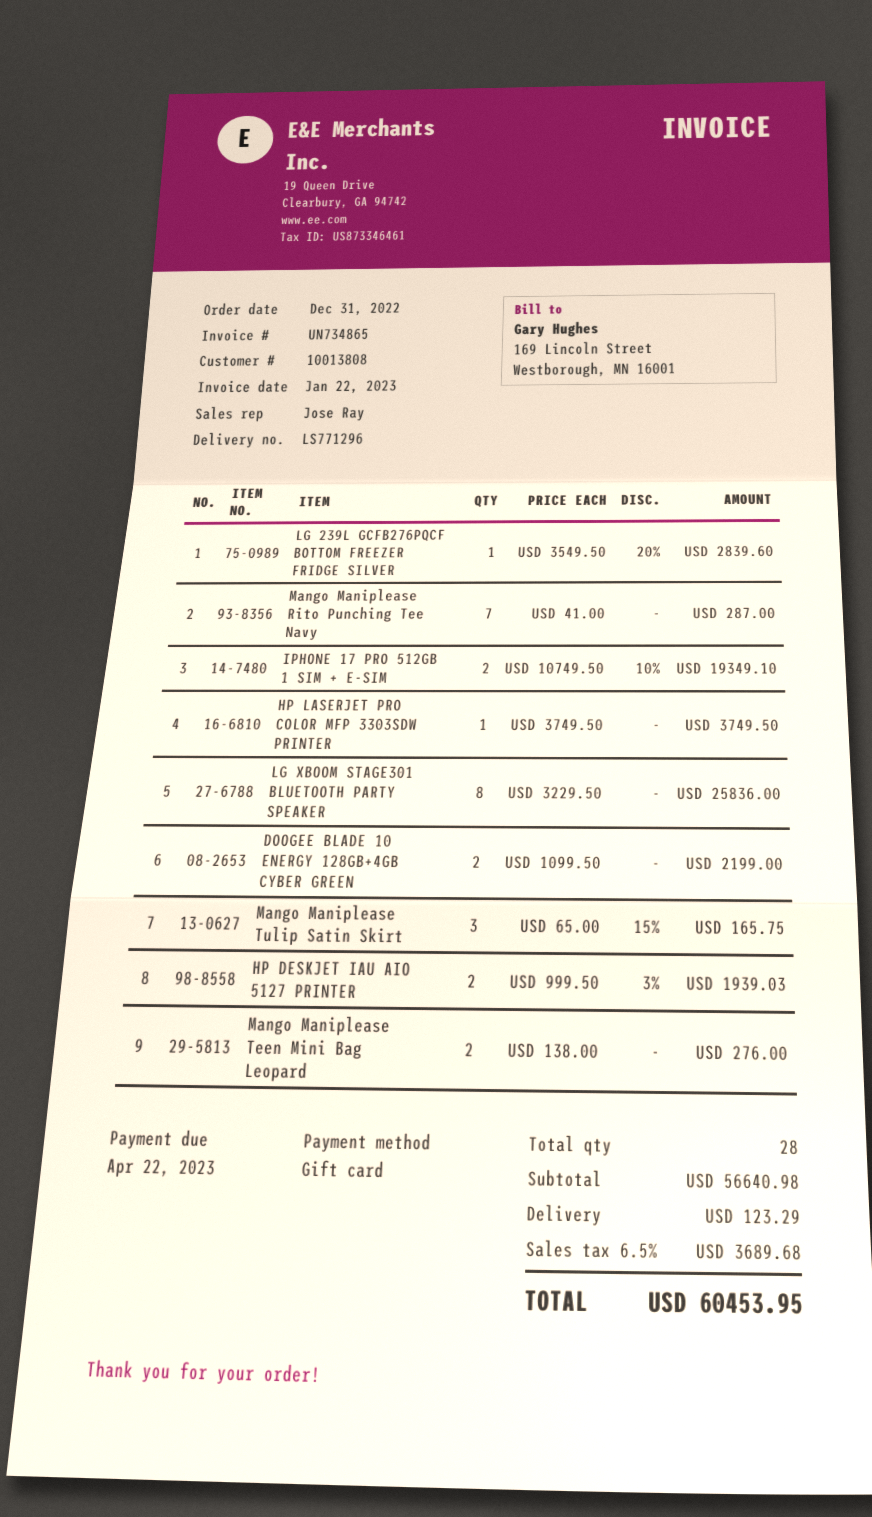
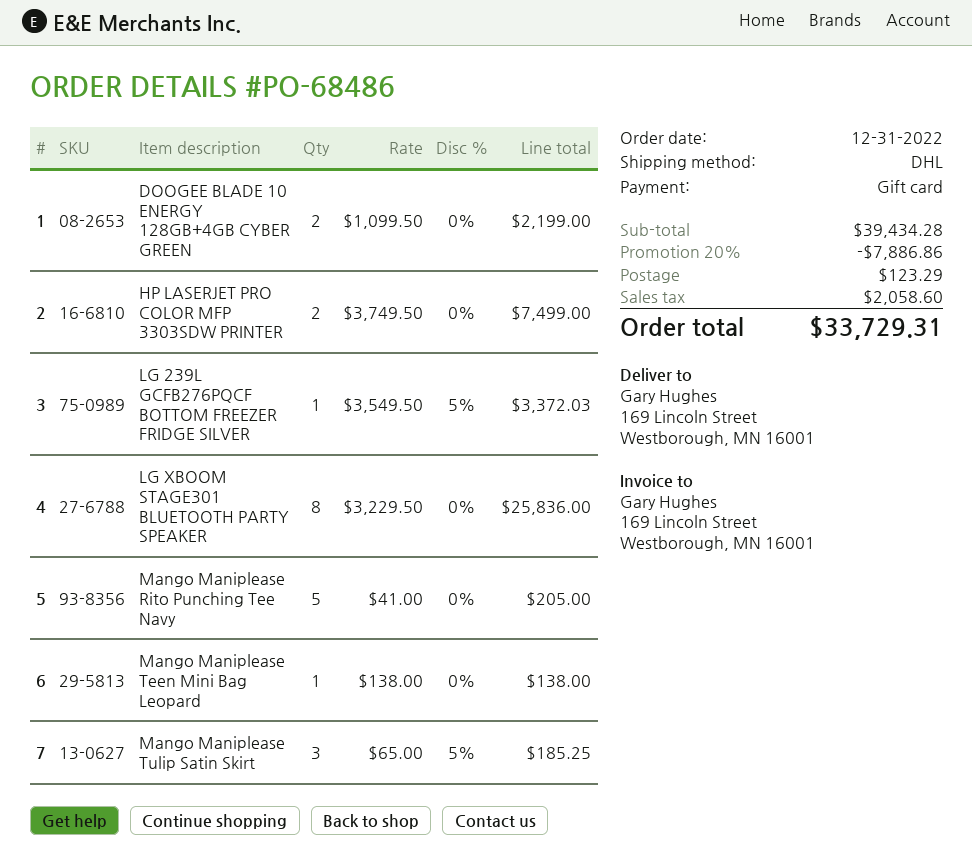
LG 239L GCFB276PQCF BOTTOM FREEZER FRIDGE SILVER: 1 x 3549.50 - 20% = 2839.60 -> 1 x 3549.50 - 5% = 3372.03
Mango Maniplease Rito Punching Tee Navy: 7 x 41.00 = 287.00 -> 5 x 41.00 = 205.00
IPHONE 17 PRO 512GB 1 SIM + E-SIM: 2 x 10749.50 - 10% = 19349.10 -> none
HP LASERJET PRO COLOR MFP 3303SDW PRINTER: 1 x 3749.50 = 3749.50 -> 2 x 3749.50 = 7499.00
Mango Maniplease Tulip Satin Skirt: 3 x 65.00 - 15% = 165.75 -> 3 x 65.00 - 5% = 185.25
HP DESKJET IAU AIO 5127 PRINTER: 2 x 999.50 - 3% = 1939.03 -> none
Mango Maniplease Teen Mini Bag Leopard: 2 x 138.00 = 276.00 -> 1 x 138.00 = 138.00
subtotal: 56640.98 -> 39434.28
discount: none -> 20% = 7886.86
tax: 3689.68 -> 2058.60
total: 60453.95 -> 33729.31

